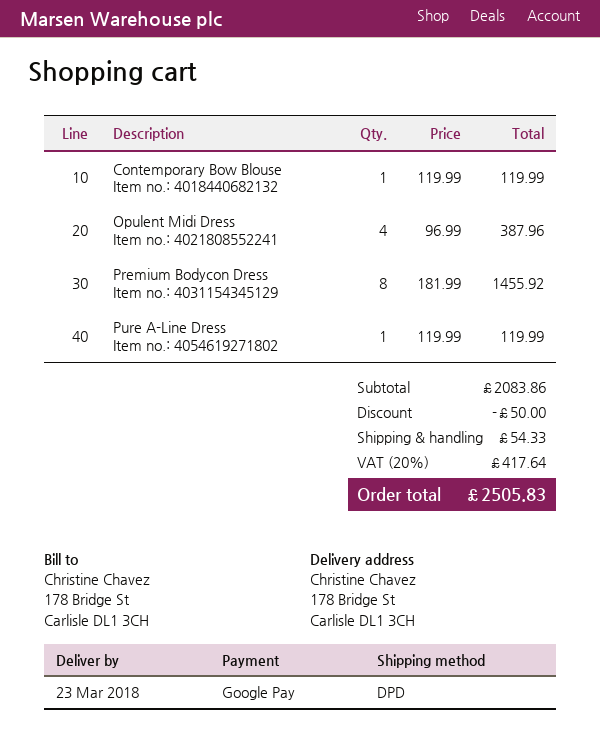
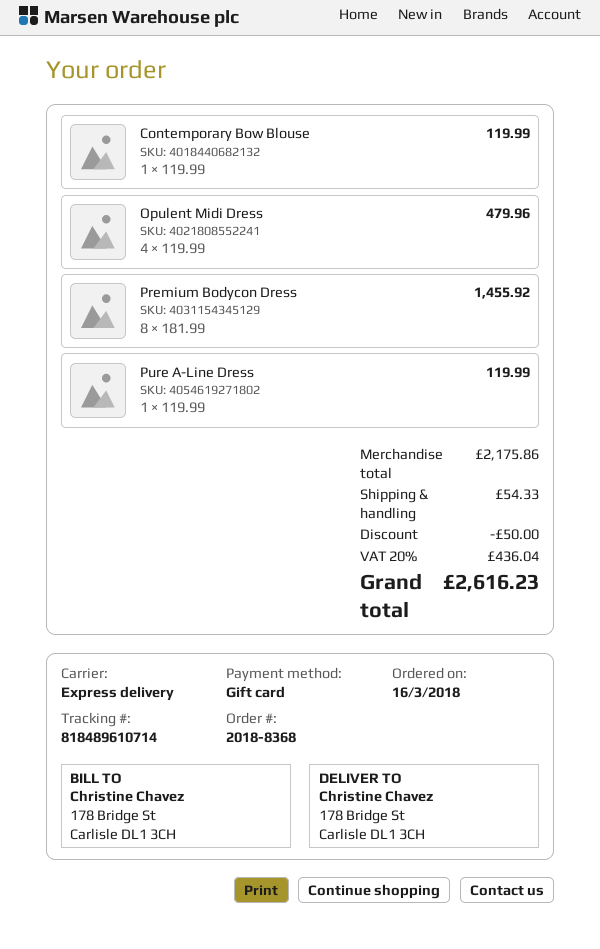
payment method: Google Pay -> gift card
shipping method: DPD -> express
Opulent Midi Dress: 4 x 96.99 = 387.96 -> 4 x 119.99 = 479.96
subtotal: 2083.86 -> 2175.86
tax: 20% = 417.64 -> 20% = 436.04
total: 2505.83 -> 2616.23

